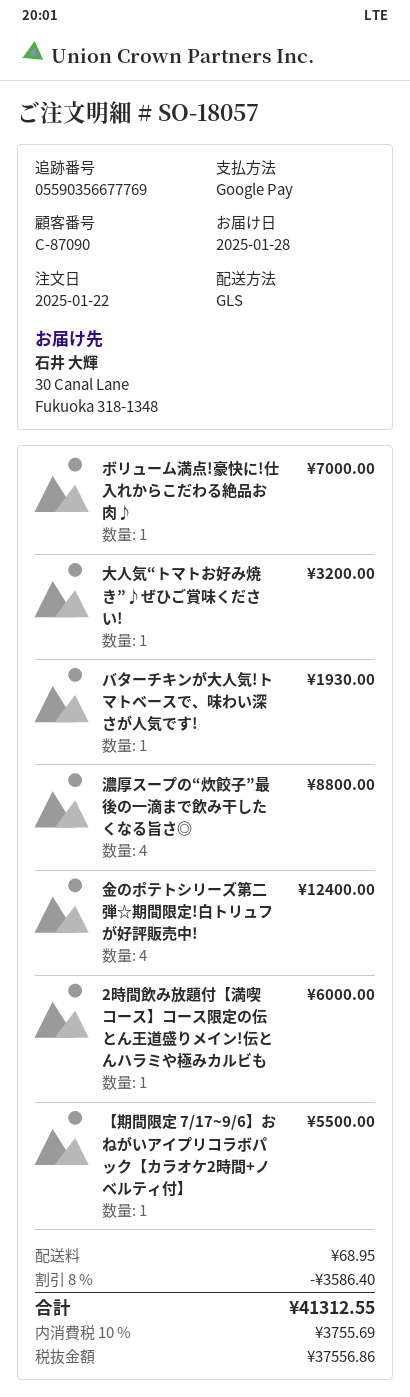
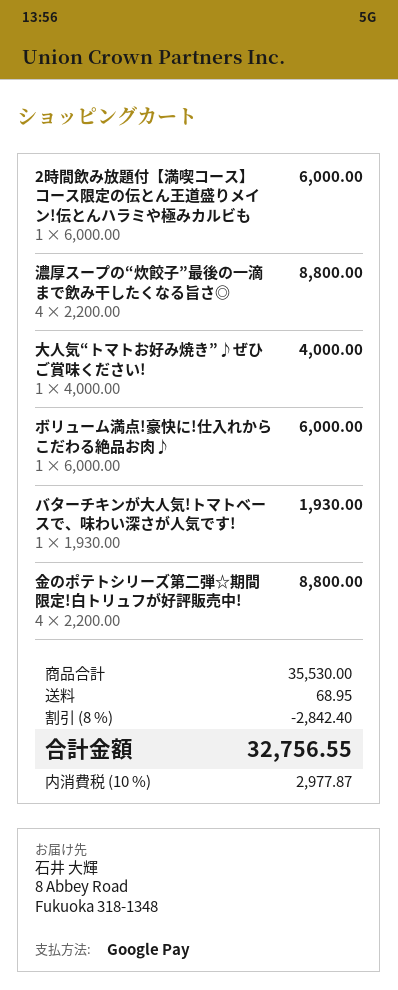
ship to: 30 Canal Lane, Fukuoka 318-1348 -> 8 Abbey Road, Fukuoka 318-1348
ボリューム満点!豪快に!仕入れからこだわる絶品お肉♪: 1 for 7000.00 -> 1 for 6000.00
大人気“トマトお好み焼き”♪ぜひご賞味ください!: 1 for 3200.00 -> 1 for 4000.00
金のポテトシリーズ第二弾☆期間限定!白トリュフが好評販売中!: 4 for 12400.00 -> 4 for 8800.00
【期間限定 7/17~9/6】おねがいアイプリコラボパック【カラオケ2時間+ノベルティ付】: 1 for 5500.00 -> none
discount: 8% = 3586.40 -> 8% = 2842.40
tax: 10% = 3755.69 -> 10% = 2977.87
total: 41312.55 -> 32756.55

